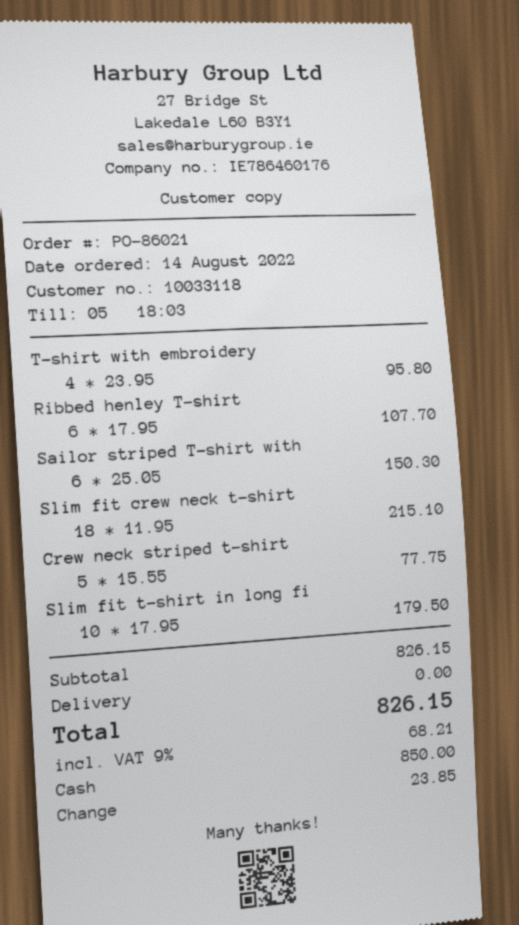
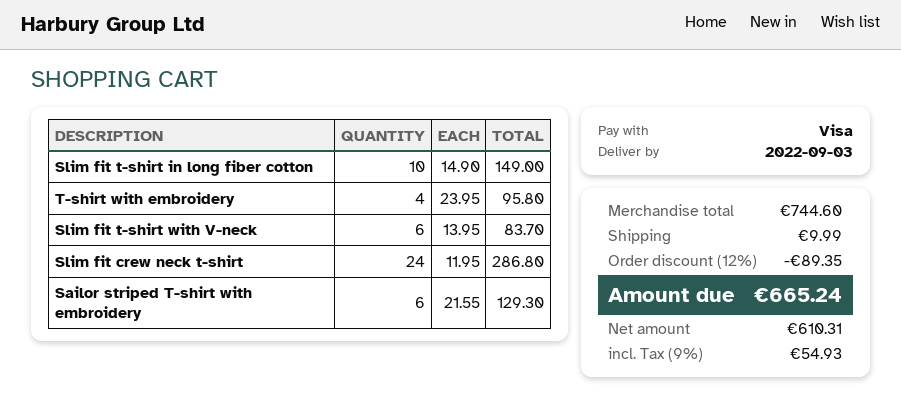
payment method: cash -> Visa
Ribbed henley T-shirt: 6 x 17.95 = 107.70 -> none
Sailor striped T-shirt with: 6 x 25.05 = 150.30 -> 6 x 21.55 = 129.30
Slim fit crew neck t-shirt: 18 x 11.95 = 215.10 -> 24 x 11.95 = 286.80
Crew neck striped t-shirt: 5 x 15.55 = 77.75 -> none
Slim fit t-shirt in long fi: 10 x 17.95 = 179.50 -> 10 x 14.90 = 149.00
Slim fit t-shirt with V-neck: none -> 6 x 13.95 = 83.70
subtotal: 826.15 -> 744.60
discount: none -> 12% = 89.35
shipping: 0.00 -> 9.99
tax: 9% = 68.21 -> 9% = 54.93
total: 826.15 -> 665.24

